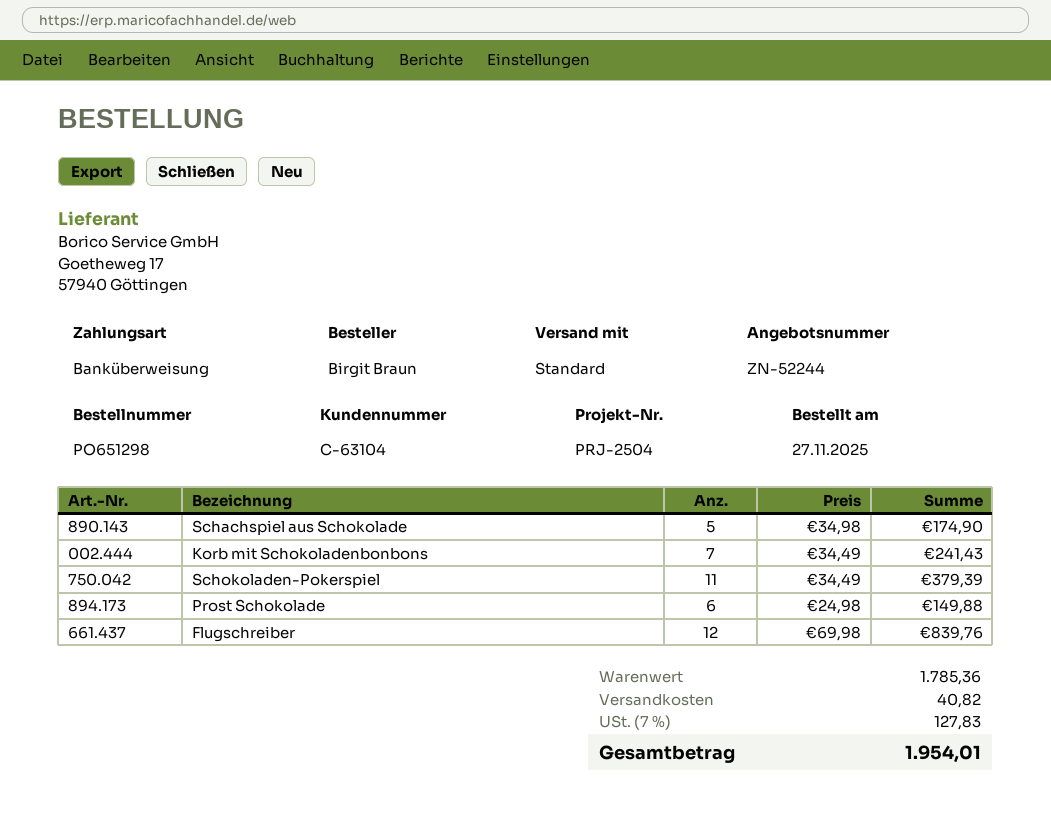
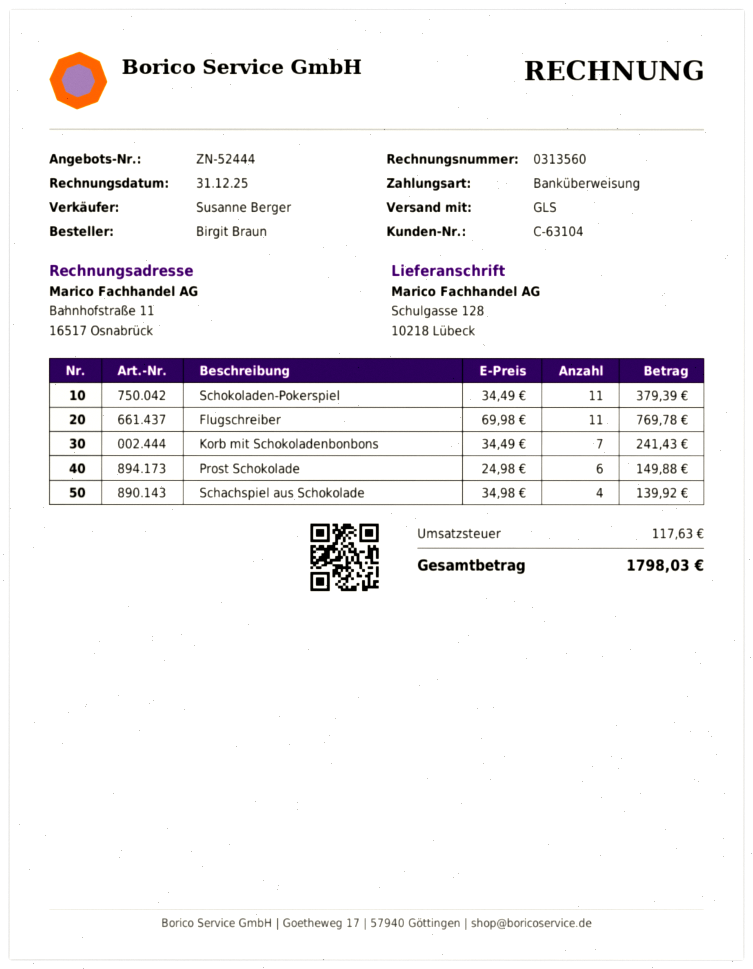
quote number: ZN-52244 -> ZN-52444
shipping method: standard -> GLS
Schachspiel aus Schokolade: 5 x 34.98 = 174.90 -> 4 x 34.98 = 139.92
Flugschreiber: 12 x 69.98 = 839.76 -> 11 x 69.98 = 769.78
shipping: 40.82 -> none
tax: 127.83 -> 117.63
total: 1954.01 -> 1798.03

